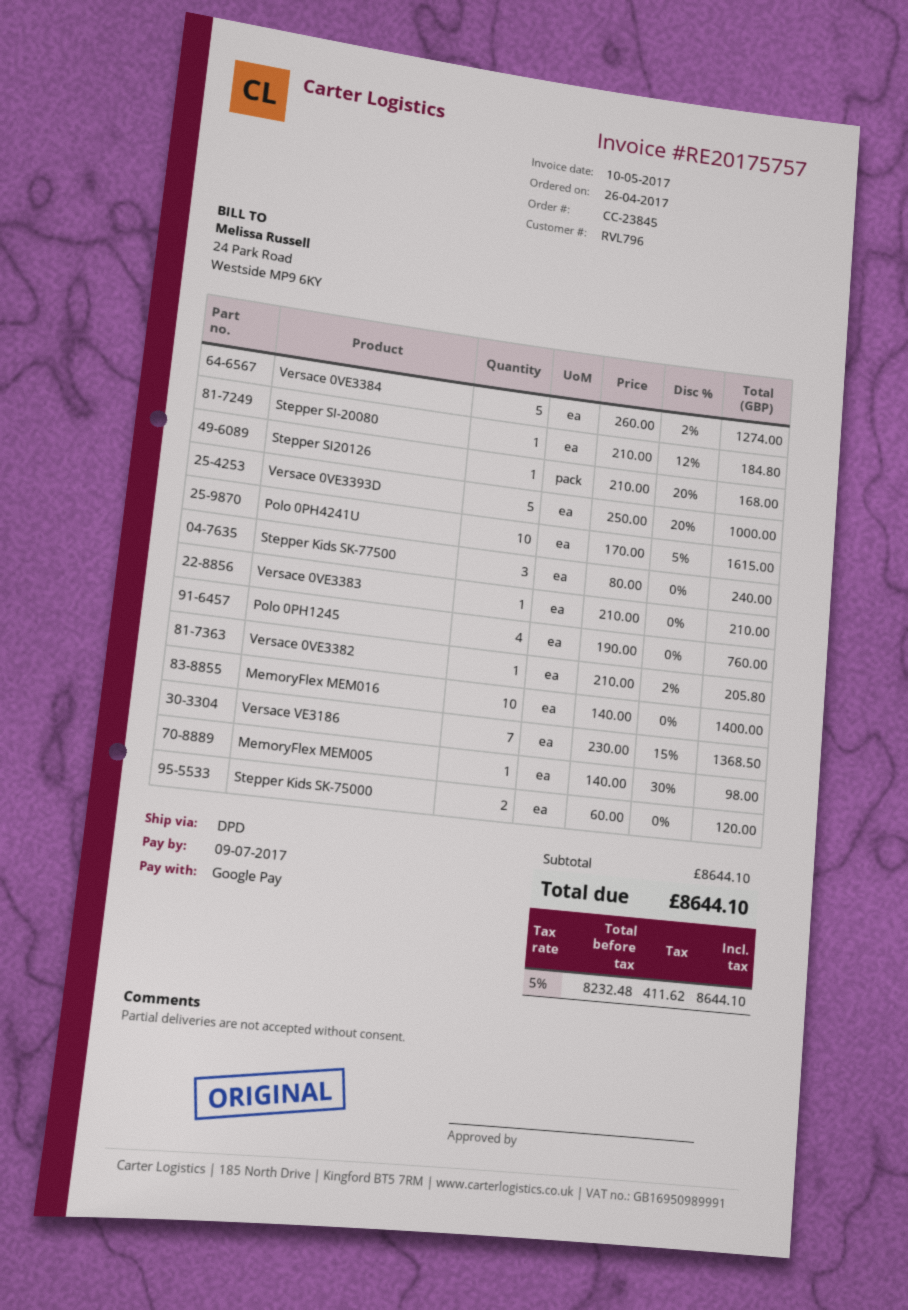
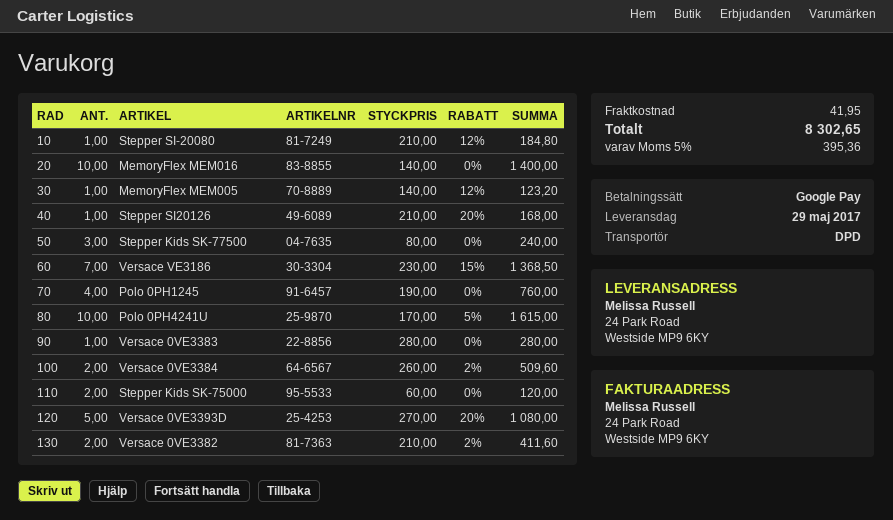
Versace 0VE3384: 5 x 260.00 - 2% = 1274.00 -> 2 x 260.00 - 2% = 509.60
Versace 0VE3393D: 5 x 250.00 - 20% = 1000.00 -> 5 x 270.00 - 20% = 1080.00
Versace 0VE3383: 1 x 210.00 = 210.00 -> 1 x 280.00 = 280.00
Versace 0VE3382: 1 x 210.00 - 2% = 205.80 -> 2 x 210.00 - 2% = 411.60
MemoryFlex MEM005: 1 x 140.00 - 30% = 98.00 -> 1 x 140.00 - 12% = 123.20
shipping: none -> 41.95
tax: 5% = 411.62 -> 5% = 395.36
total: 8644.10 -> 8302.65

